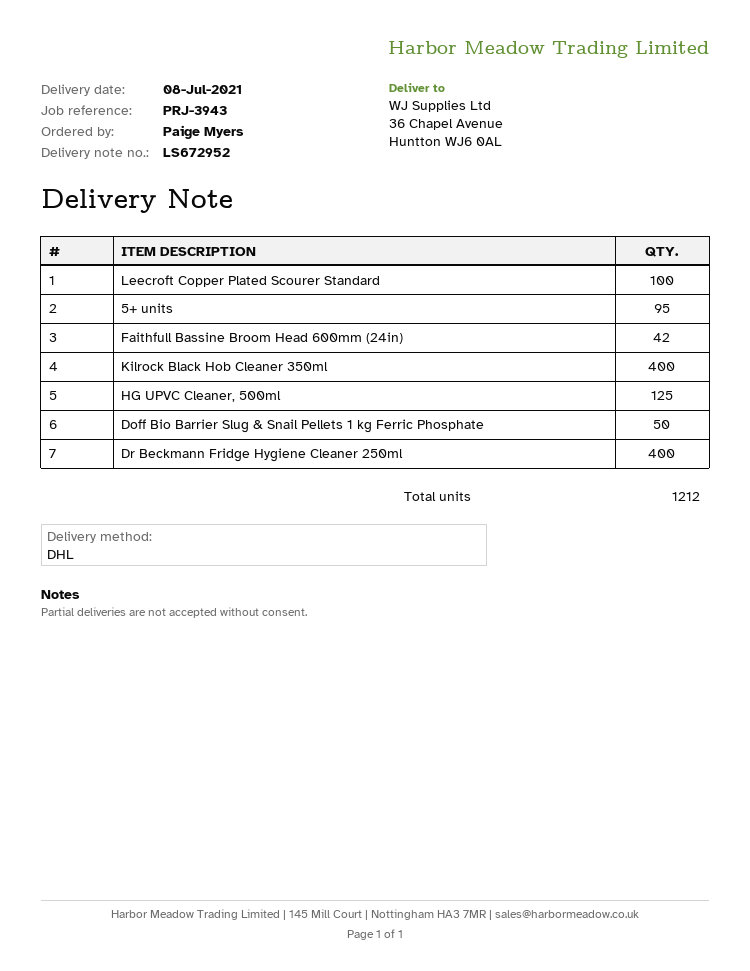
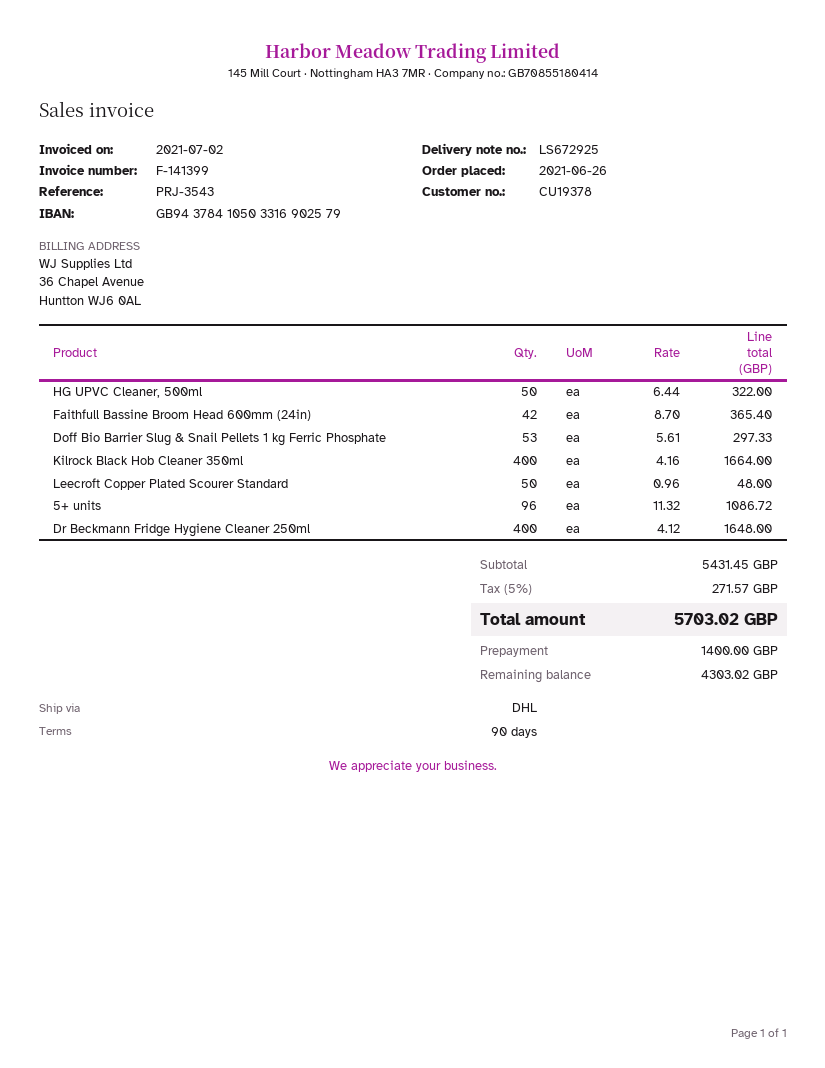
delivery note number: LS672952 -> LS672925
reference: PRJ-3943 -> PRJ-3543
Leecroft Copper Plated Scourer Standard: 100 -> 50
5+ units: 95 -> 96
HG UPVC Cleaner, 500ml: 125 -> 50
Doff Bio Barrier Slug & Snail Pellets 1 kg Ferric Phosphate: 50 -> 53

